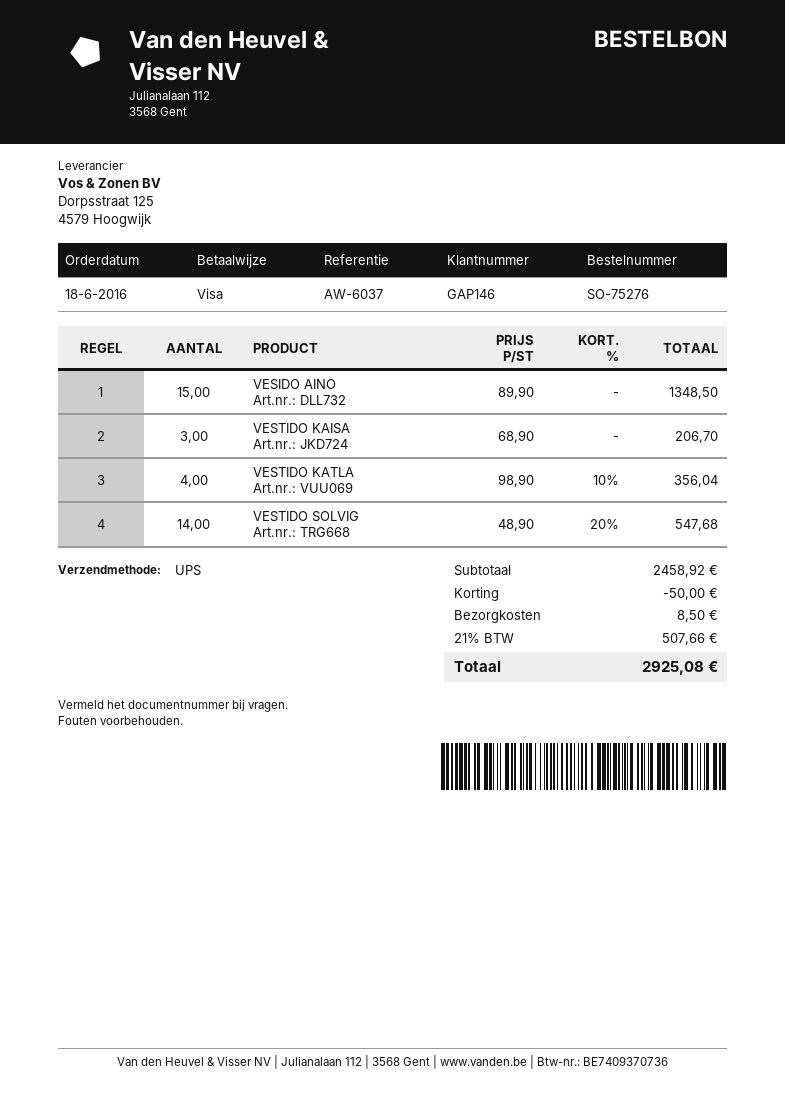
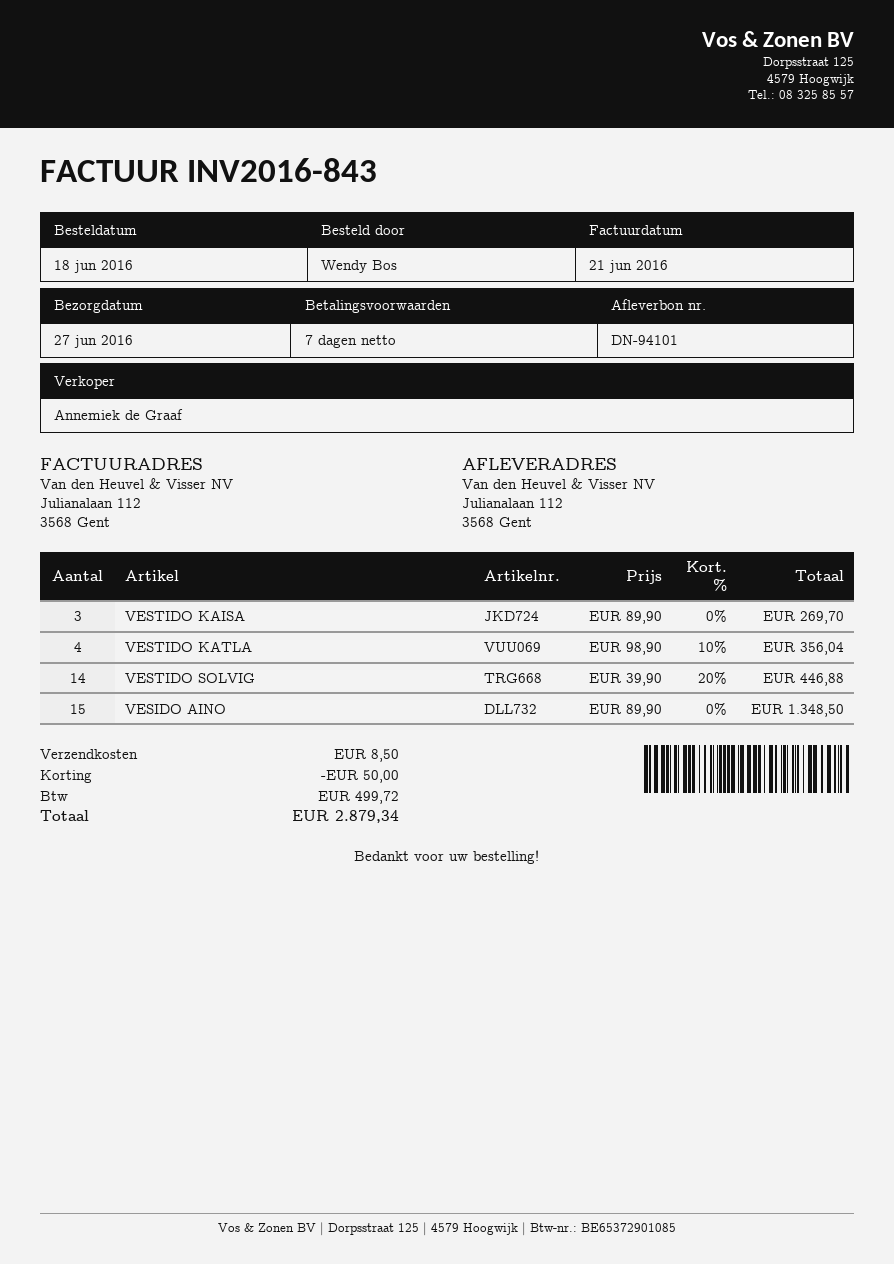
VESTIDO KAISA: 3 x 68.90 = 206.70 -> 3 x 89.90 = 269.70
VESTIDO SOLVIG: 14 x 48.90 - 20% = 547.68 -> 14 x 39.90 - 20% = 446.88
tax: 507.66 -> 499.72
total: 2925.08 -> 2879.34

